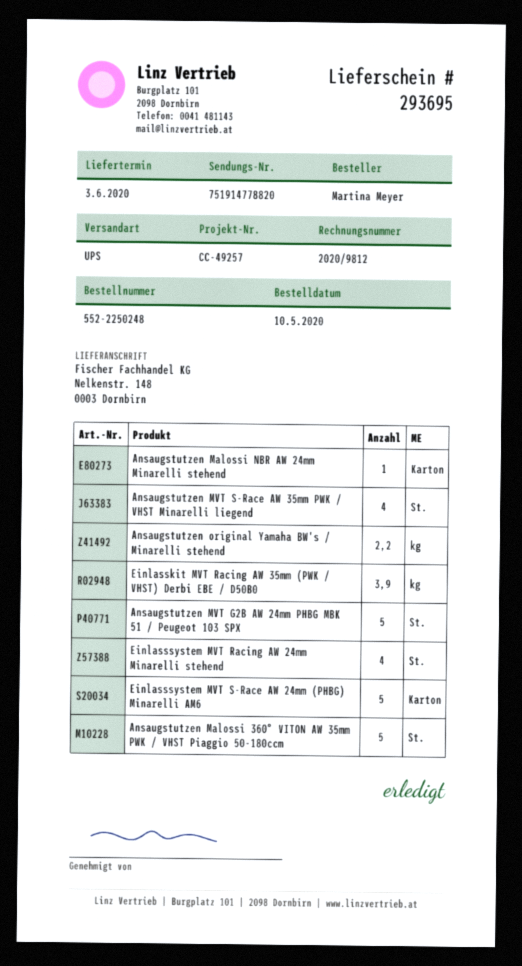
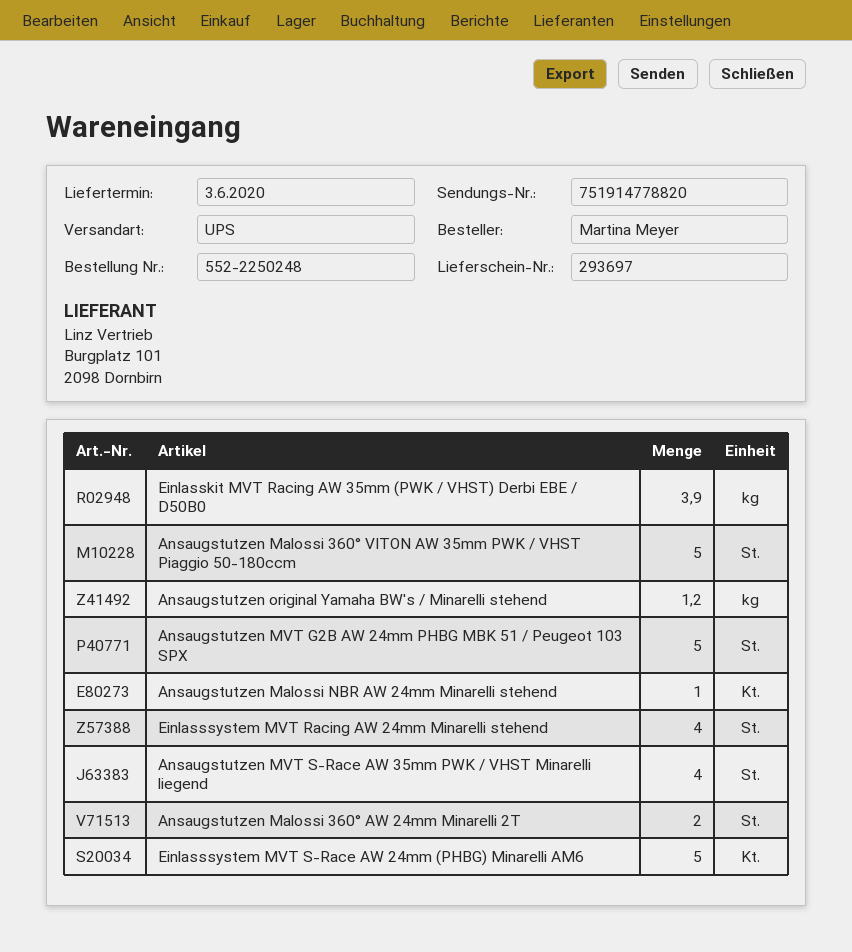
delivery note number: 293695 -> 293697
Ansaugstutzen original Yamaha BW's / Minarelli stehend: 2.2 -> 1.2
Ansaugstutzen Malossi 360° AW 24mm Minarelli 2T: none -> 2

